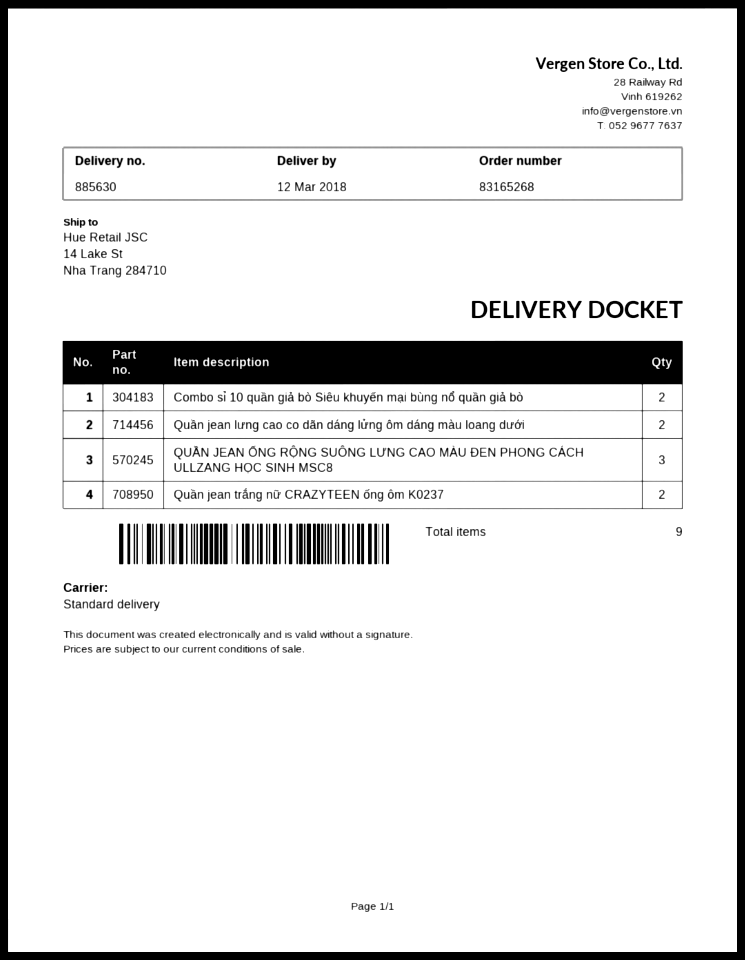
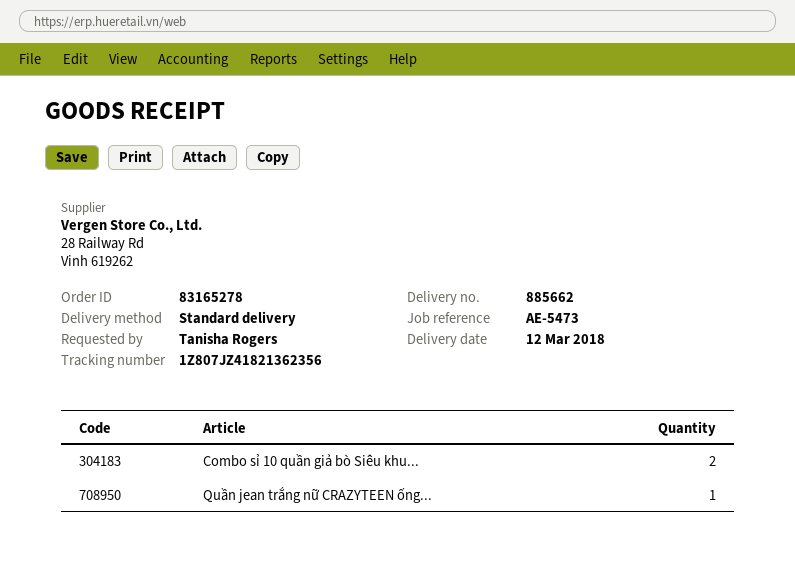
order number: 83165268 -> 83165278
delivery note number: 885630 -> 885662
Quần jean lưng cao co dãn dáng lửng ôm dáng màu loang dưới: 2 -> none
QUẦN JEAN ỐNG RỘNG SUÔNG LƯNG CAO MÀU ĐEN PHONG CÁCH ULLZANG HỌC SINH MSC8: 3 -> none
Quần jean trắng nữ CRAZYTEEN ống ôm K0237: 2 -> 1

